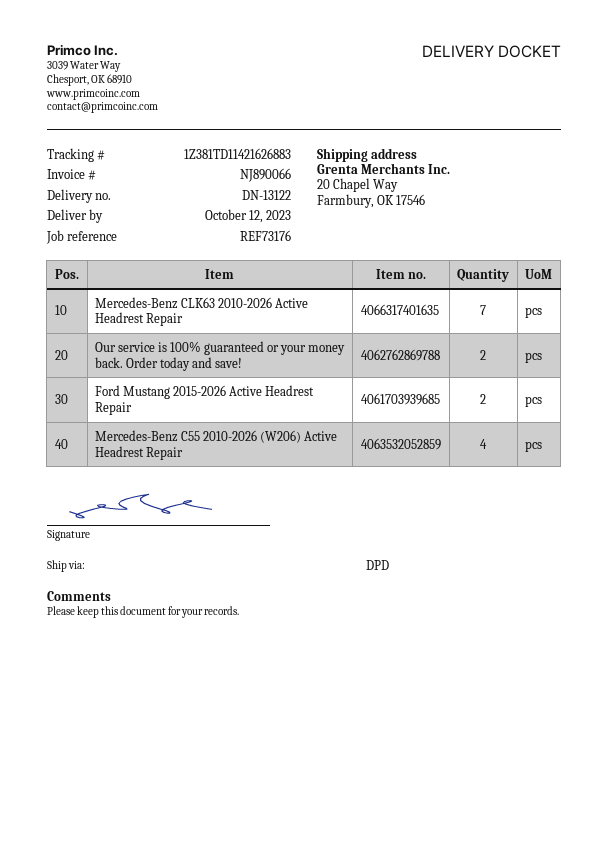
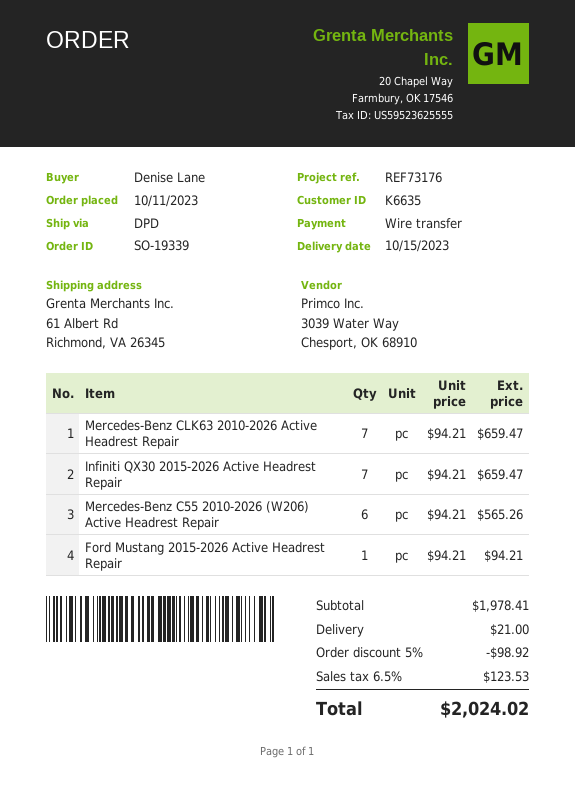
delivery date: 2023-10-12 -> 2023-10-15
ship to: 20 Chapel Way, Farmbury, OK 17546 -> 61 Albert Rd, Richmond, VA 26345
Our service is 100% guaranteed or your money back. Order today and save!: 2 -> none
Ford Mustang 2015-2026 Active Headrest Repair: 2 -> 1
Mercedes-Benz C55 2010-2026 (W206) Active Headrest Repair: 4 -> 6
Infiniti QX30 2015-2026 Active Headrest Repair: none -> 7

